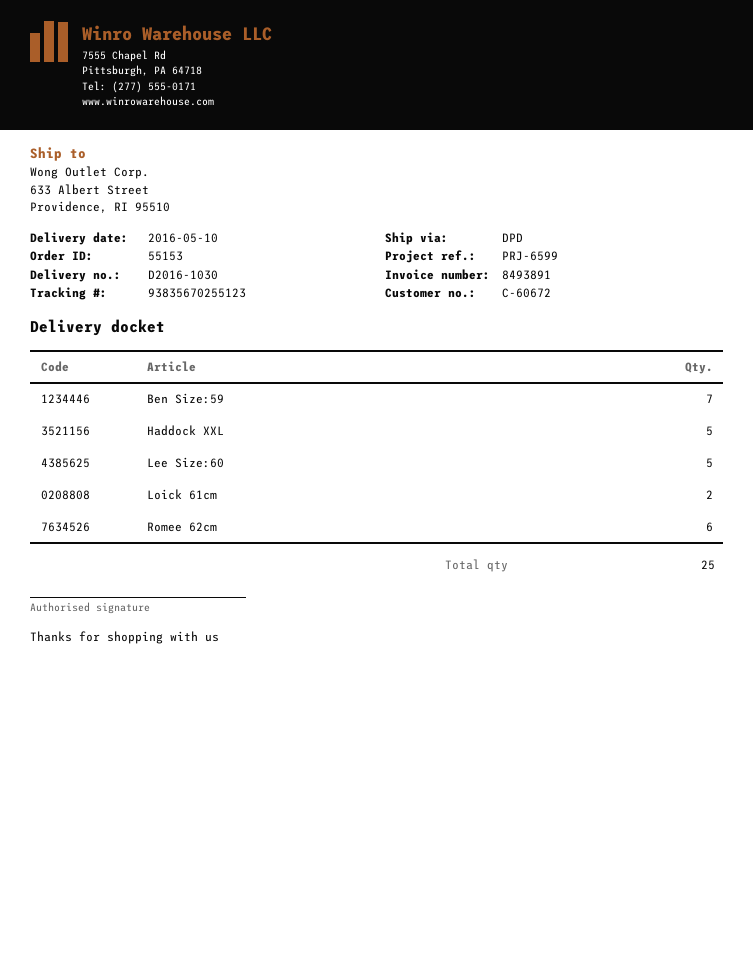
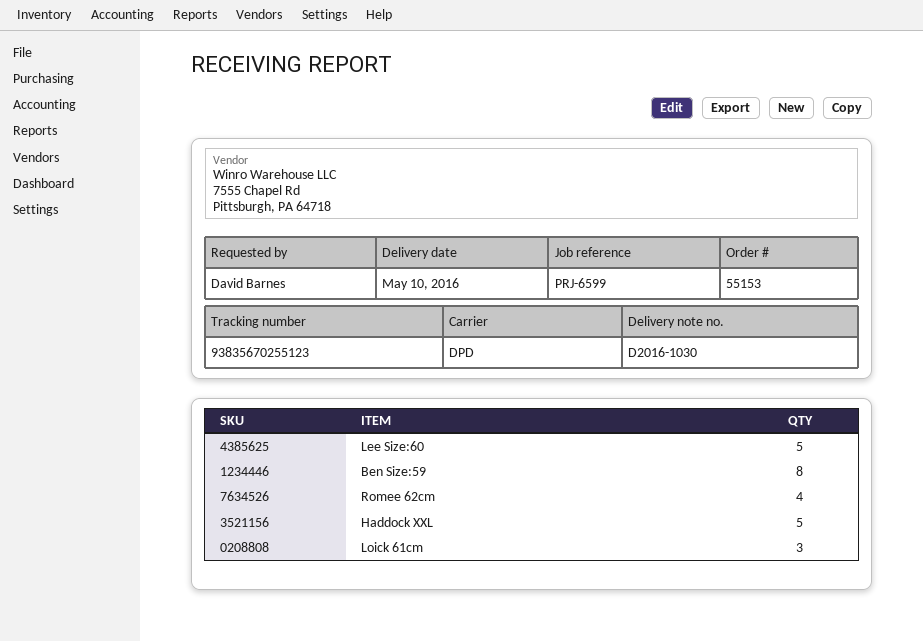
Ben Size:59: 7 -> 8
Loick 61cm: 2 -> 3
Romee 62cm: 6 -> 4

